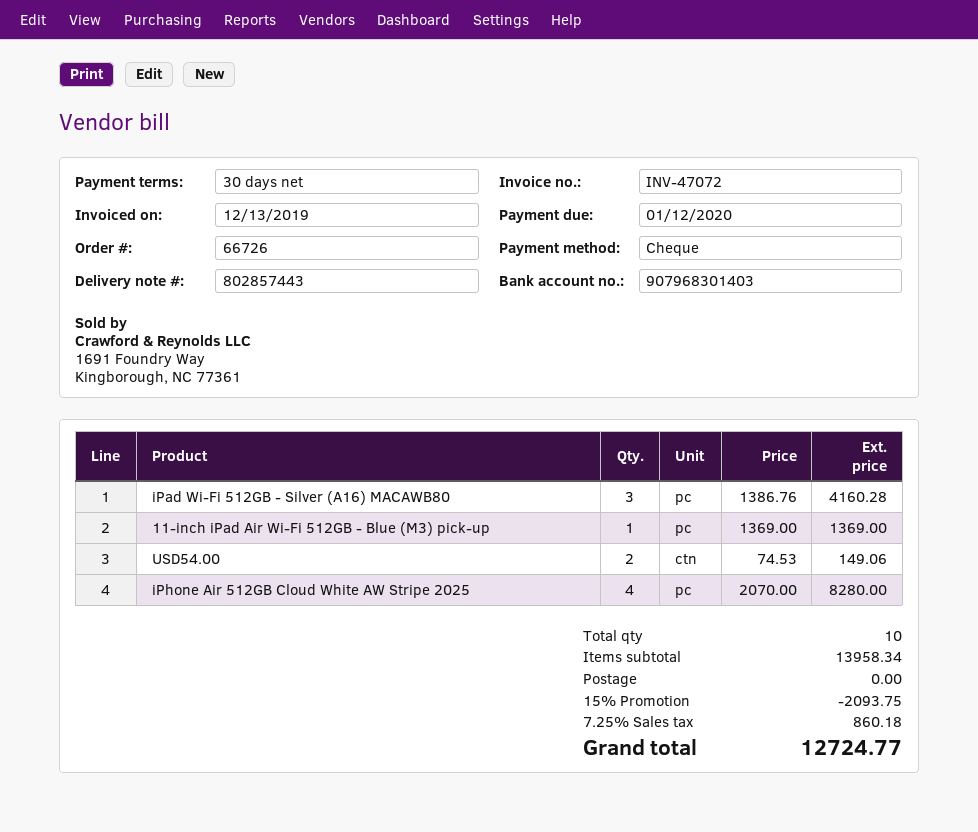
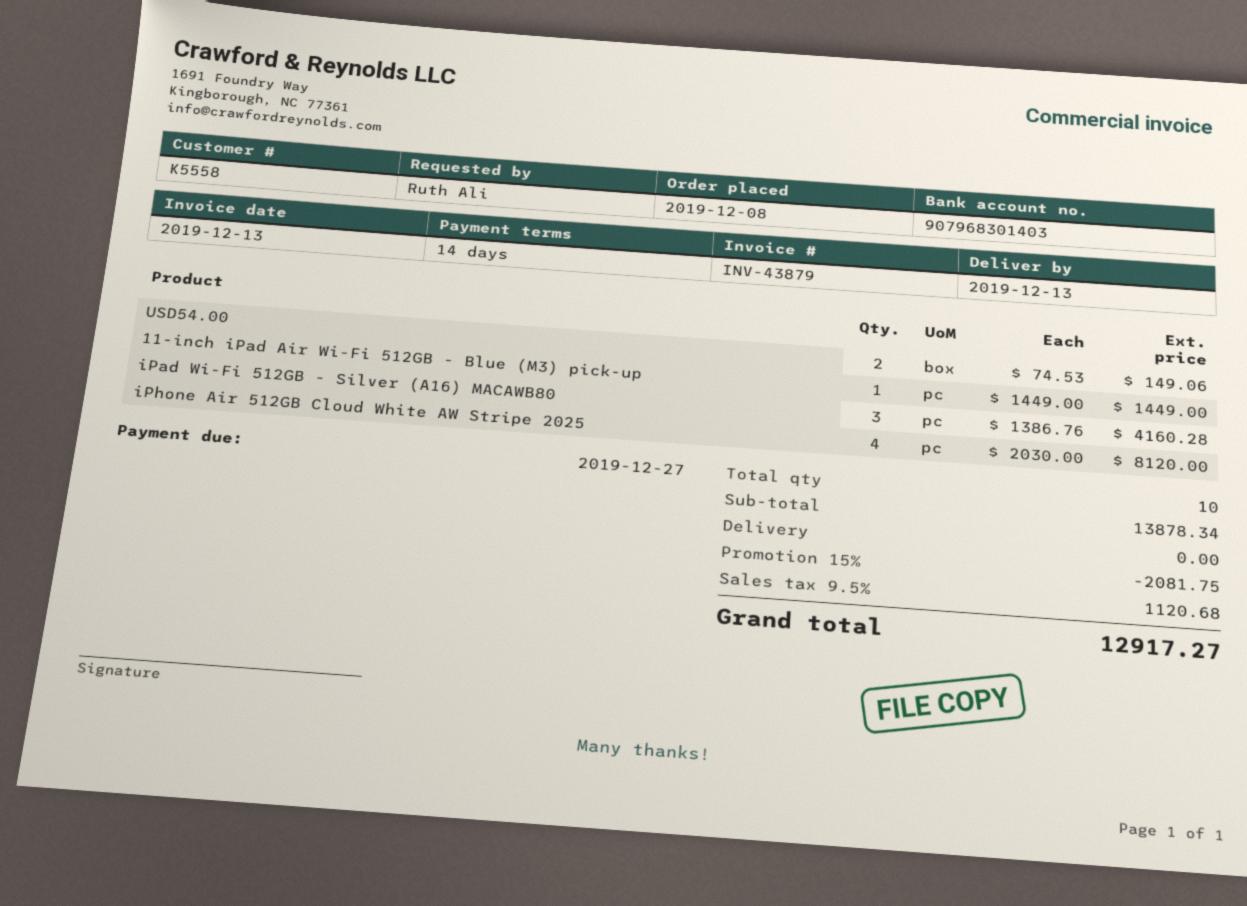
invoice number: INV-47072 -> INV-43879
payment terms: 30 days -> 14 days
due date: 2020-01-12 -> 2019-12-27
11-inch iPad Air Wi-Fi 512GB - Blue (M3) pick-up: 1 x 1369.00 = 1369.00 -> 1 x 1449.00 = 1449.00
iPhone Air 512GB Cloud White AW Stripe 2025: 4 x 2070.00 = 8280.00 -> 4 x 2030.00 = 8120.00
subtotal: 13958.34 -> 13878.34
discount: 15% = 2093.75 -> 15% = 2081.75
tax: 7.25% = 860.18 -> 9.5% = 1120.68
total: 12724.77 -> 12917.27

